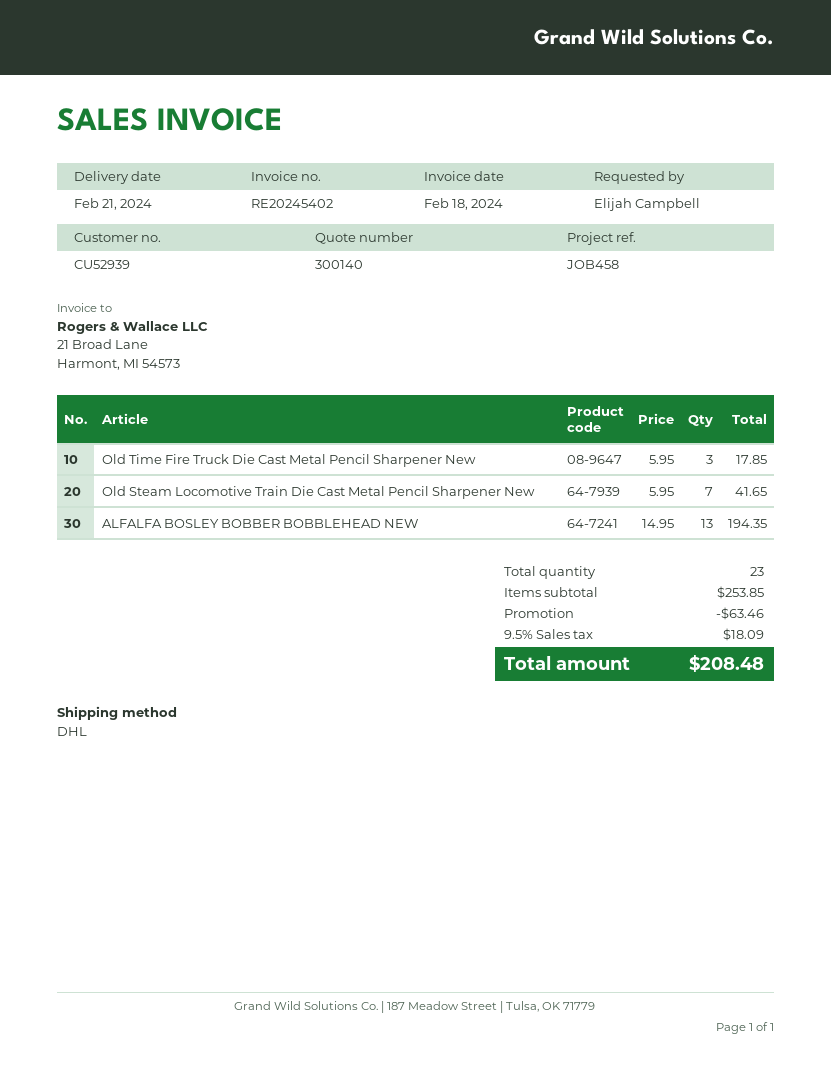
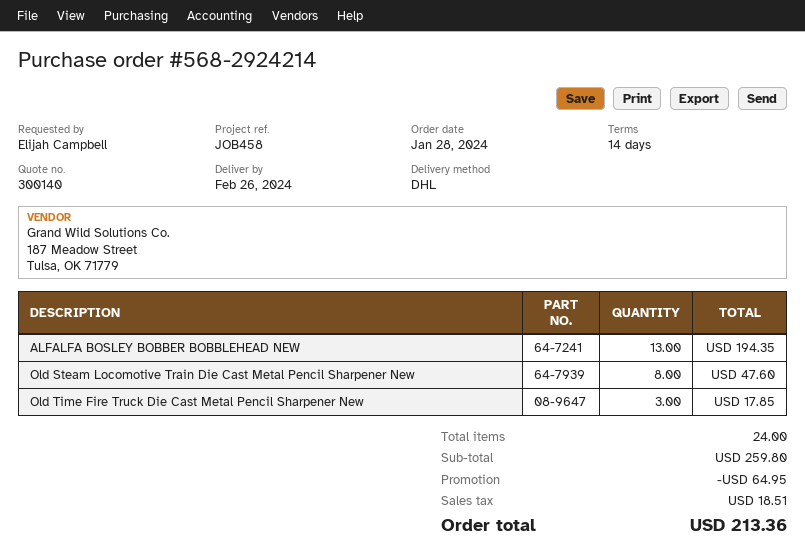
delivery date: 2024-02-21 -> 2024-02-26
Old Steam Locomotive Train Die Cast Metal Pencil Sharpener New: 7 for 41.65 -> 8 for 47.60
total quantity: 23 -> 24
subtotal: 253.85 -> 259.80
discount: 63.46 -> 64.95
tax: 18.09 -> 18.51
total: 208.48 -> 213.36

